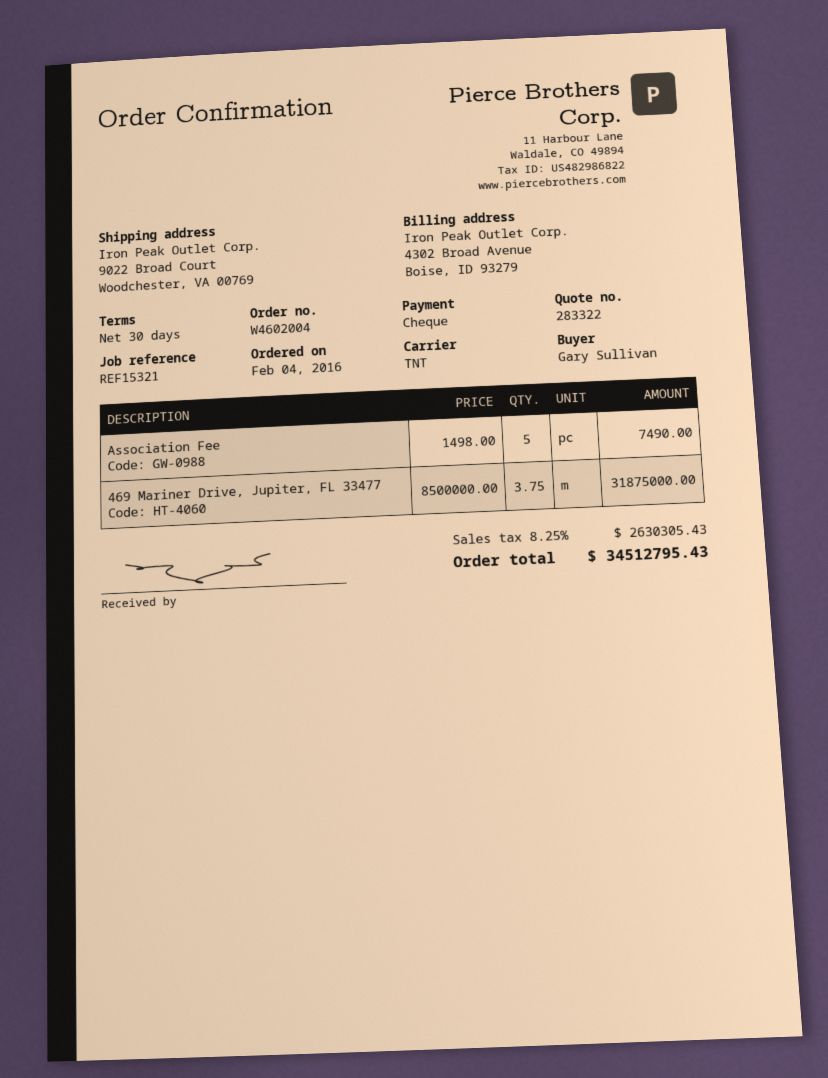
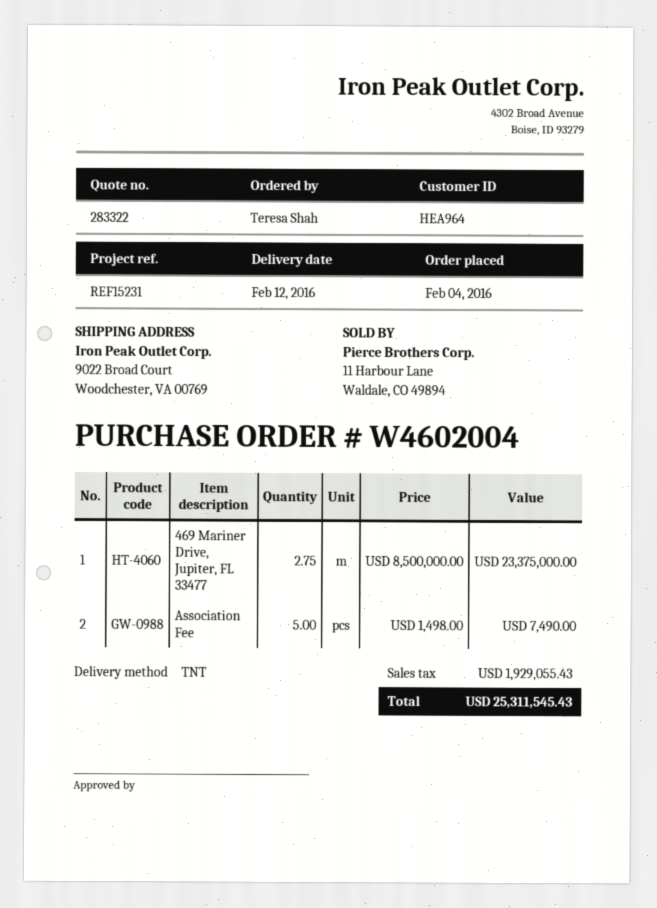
reference: REF15321 -> REF15231
ordered by: Gary Sullivan -> Teresa Shah
469 Mariner Drive, Jupiter, FL 33477: 3.75 x 8500000.00 = 31875000.00 -> 2.75 x 8500000.00 = 23375000.00
tax: 2630305.43 -> 1929055.43
total: 34512795.43 -> 25311545.43

